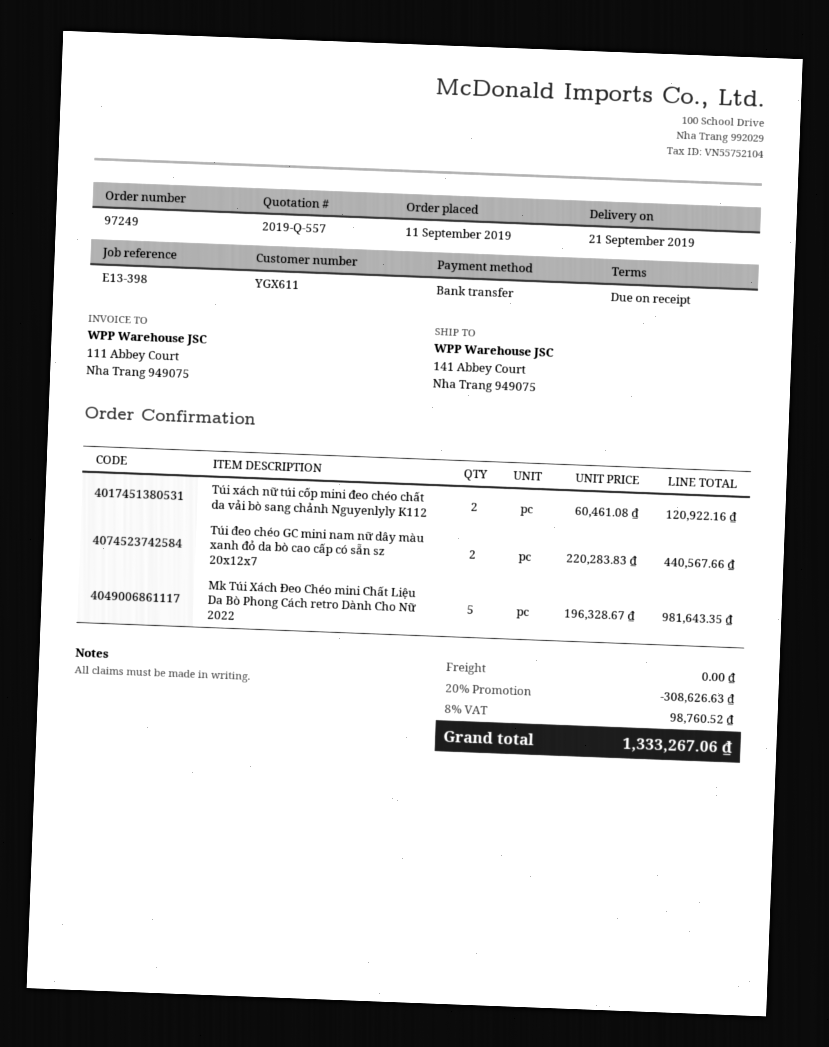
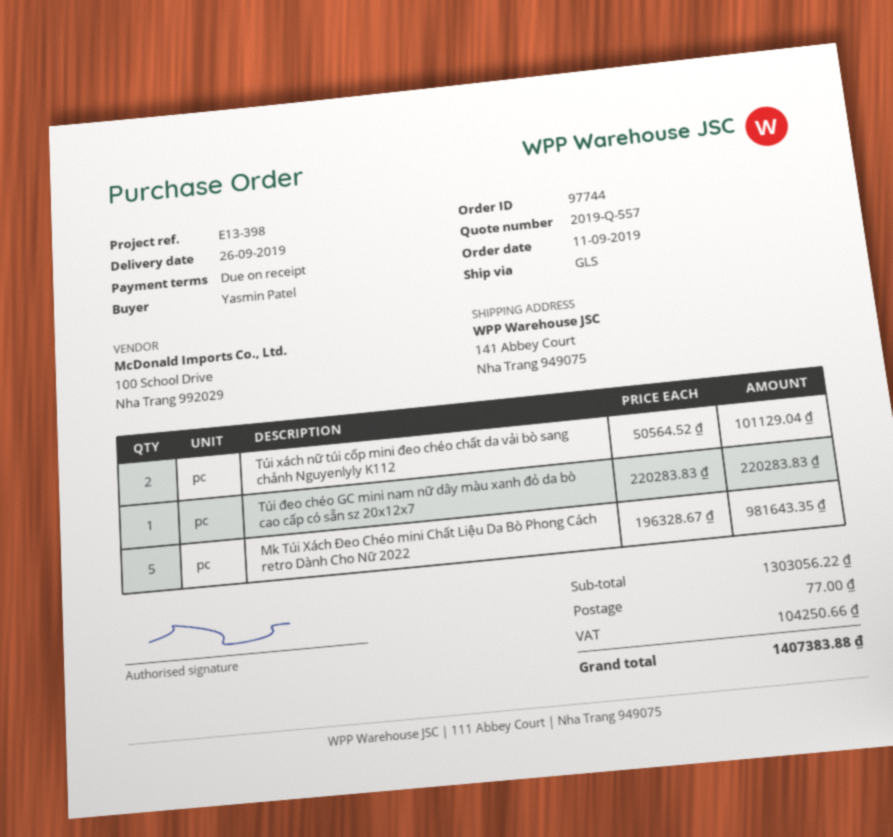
order number: 97249 -> 97744
delivery date: 2019-09-21 -> 2019-09-26
Túi xách nữ túi cốp mini đeo chéo chất da vải bò sang chảnh Nguyenlyly K112: 2 x 60461.08 = 120922.16 -> 2 x 50564.52 = 101129.04
Túi đeo chéo GC mini nam nữ dây màu xanh đỏ da bò cao cấp có sẵn sz 20x12x7: 2 x 220283.83 = 440567.66 -> 1 x 220283.83 = 220283.83
discount: 20% = 308626.63 -> none
shipping: 0.00 -> 77.00
tax: 98760.52 -> 104250.66
total: 1333267.06 -> 1407383.88

